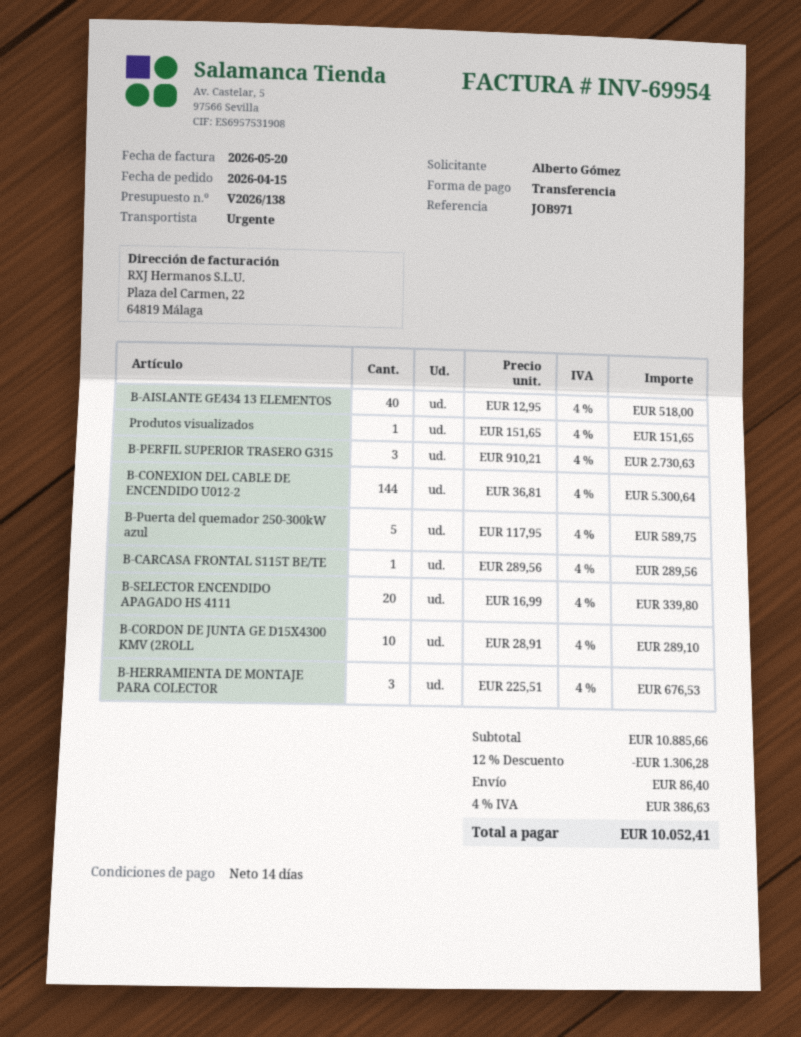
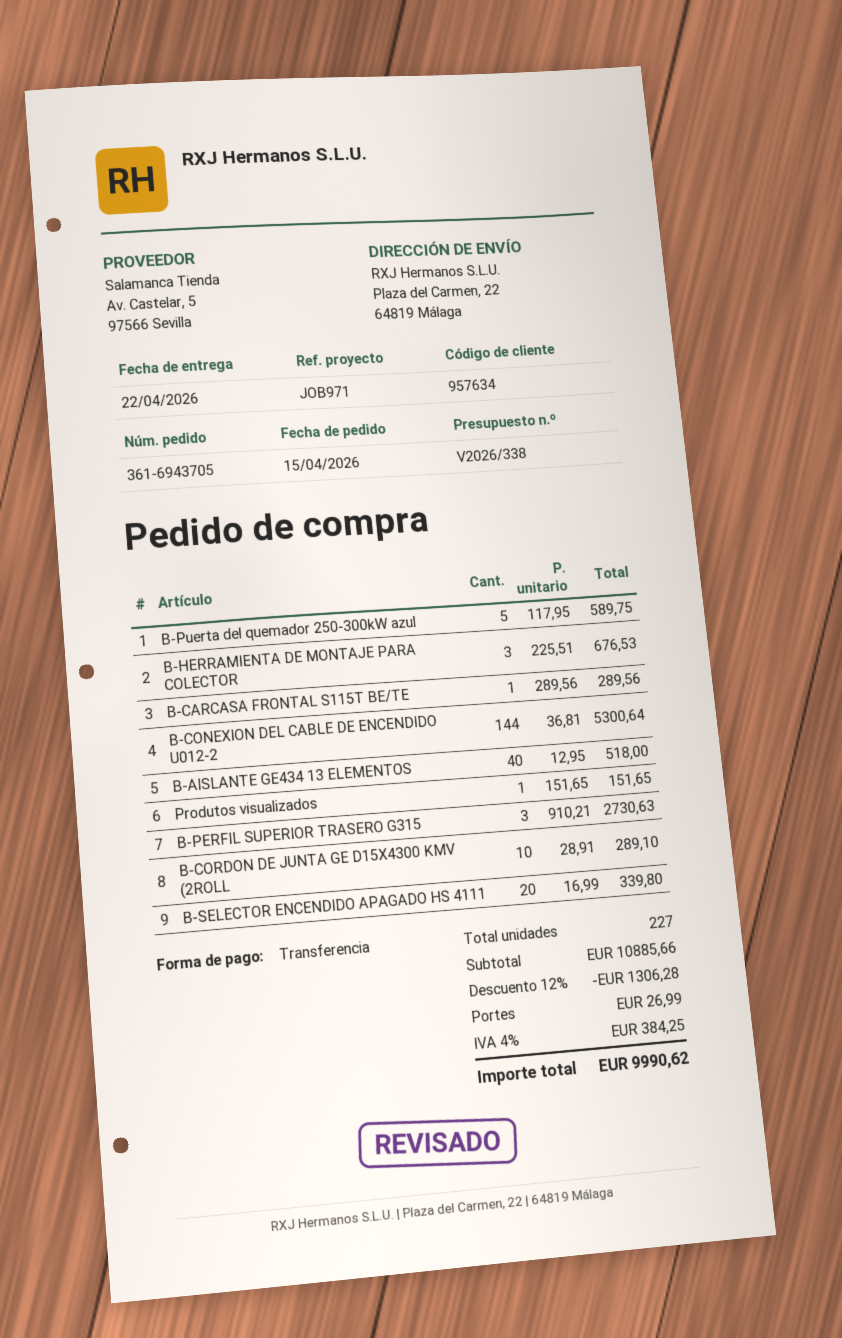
quote number: V2026/138 -> V2026/338
shipping: 86.40 -> 26.99
tax: 4% = 386.63 -> 4% = 384.25
total: 10052.41 -> 9990.62

